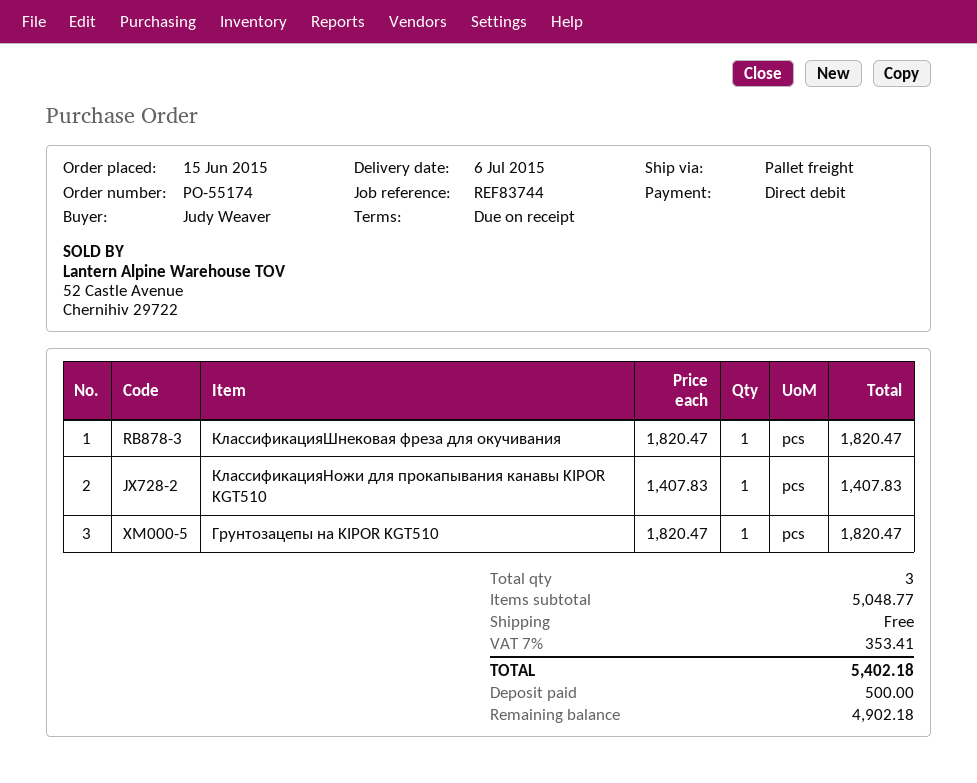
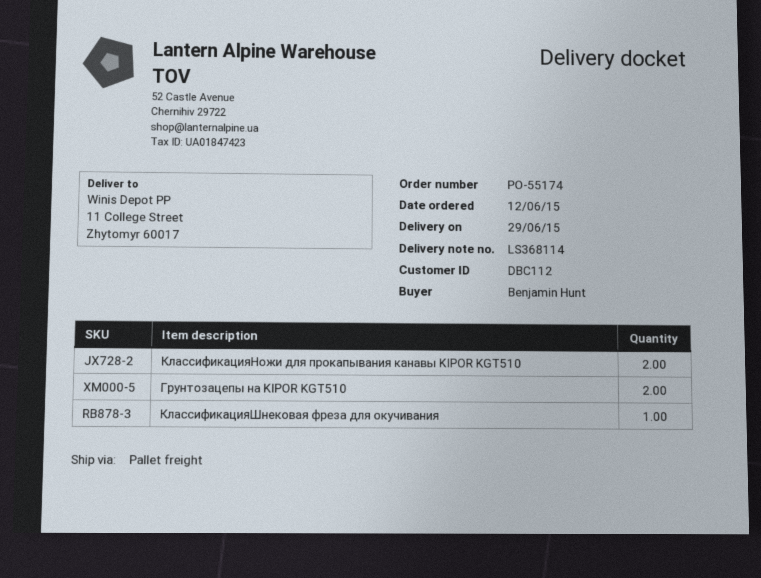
order date: 2015-06-15 -> 2015-06-12
delivery date: 2015-07-06 -> 2015-06-29
ordered by: Judy Weaver -> Benjamin Hunt
КлассификацияНожи для прокапывания канавы KIPOR KGT510: 1 -> 2
Грунтозацепы на KIPOR KGT510: 1 -> 2

